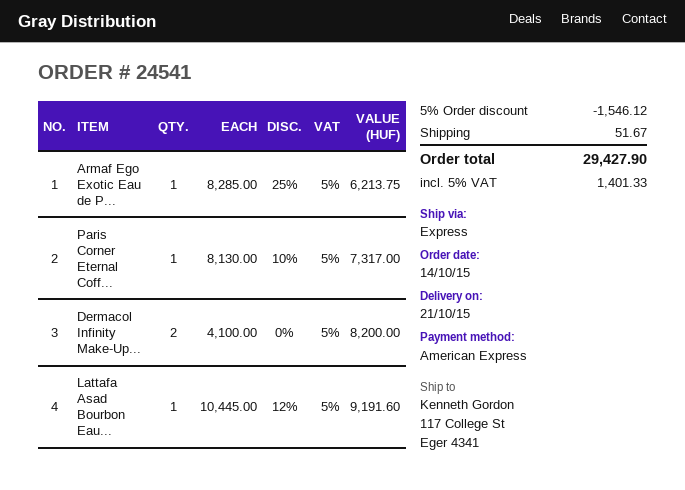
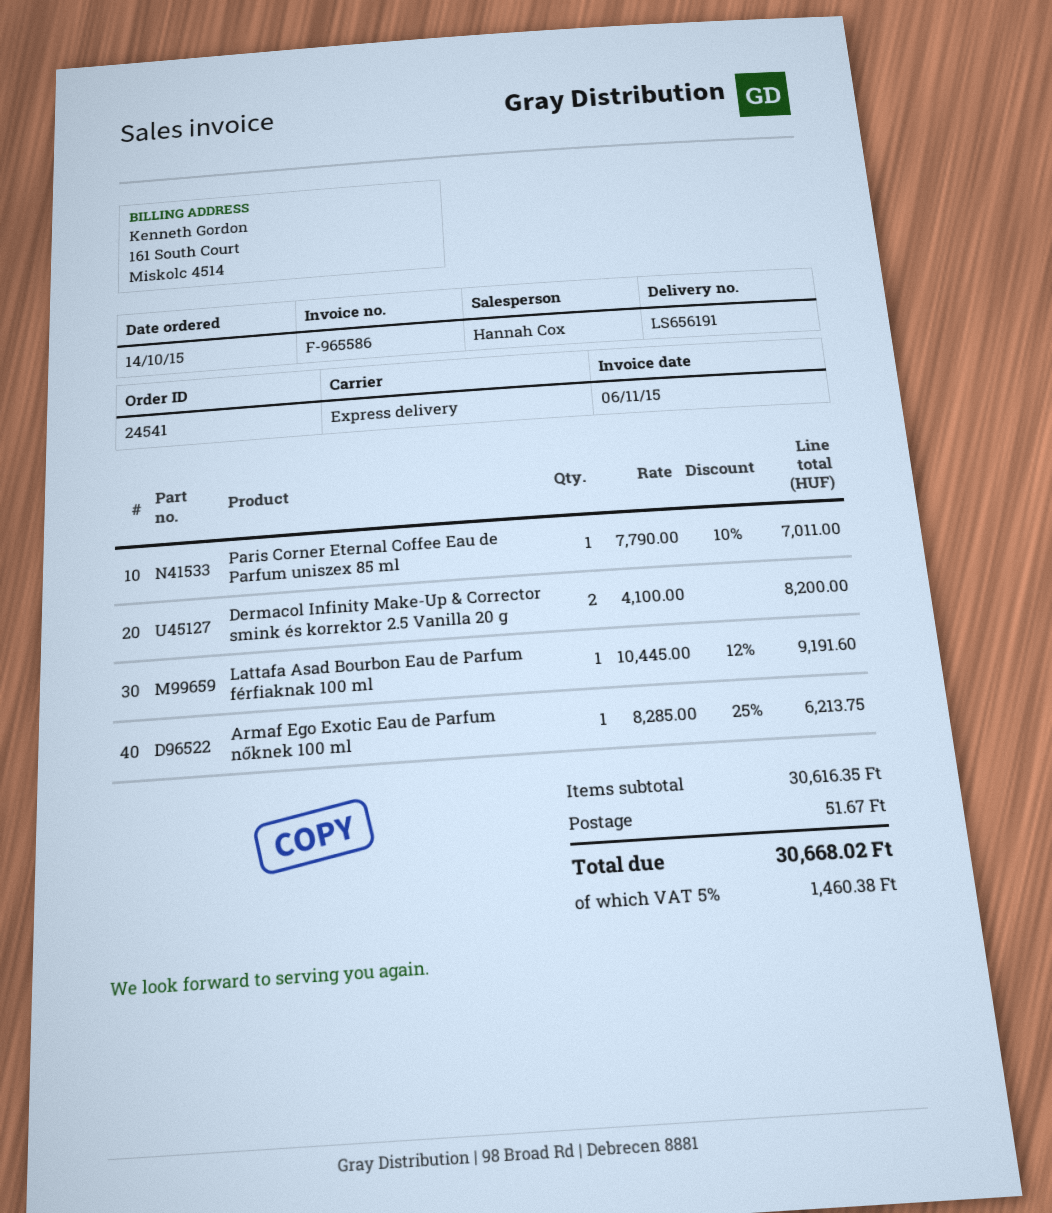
Paris Corner Eternal Coff...: 1 x 8130.00 - 10% = 7317.00 -> 1 x 7790.00 - 10% = 7011.00
discount: 5% = 1546.12 -> none
tax: 5% = 1401.33 -> 5% = 1460.38
total: 29427.90 -> 30668.02

